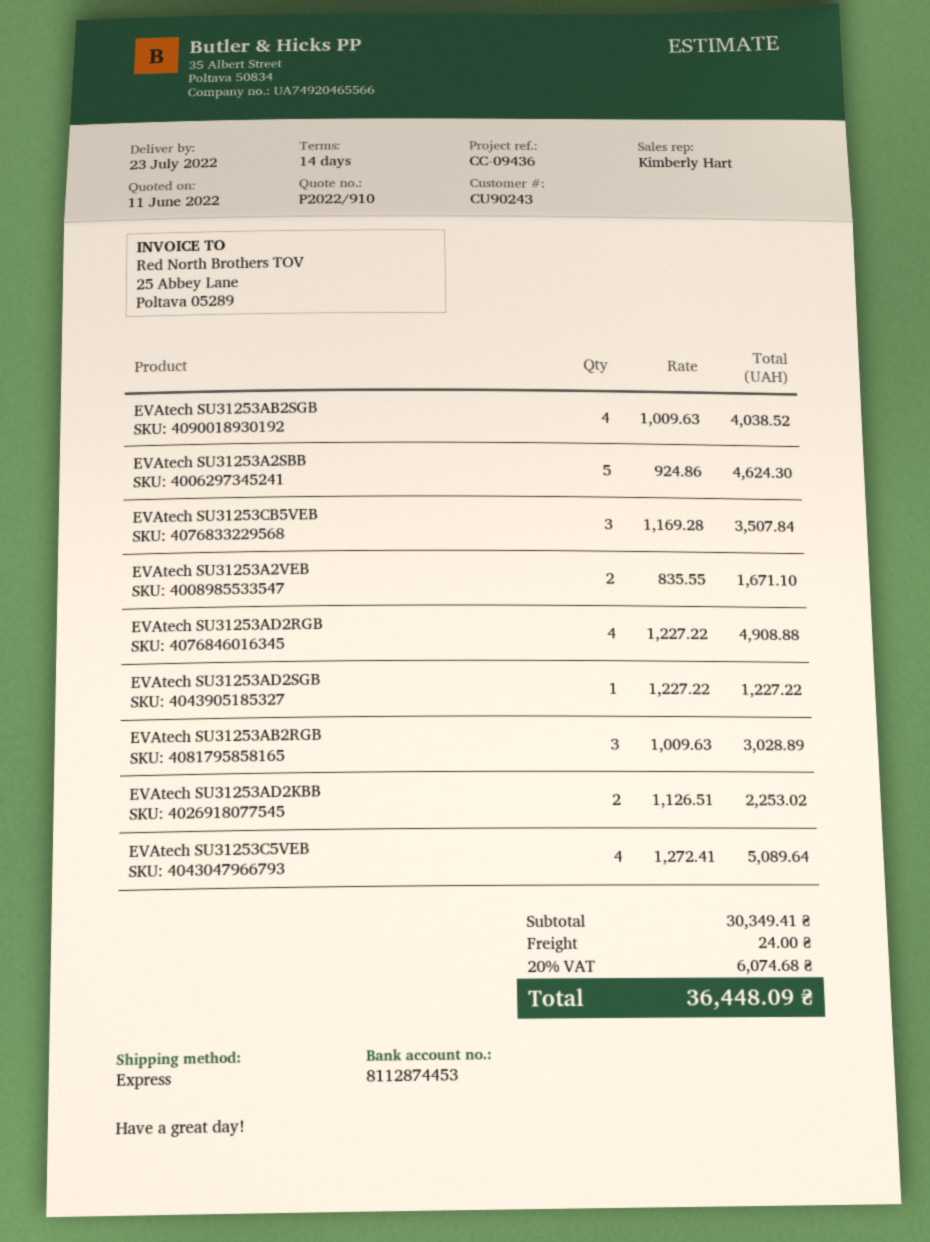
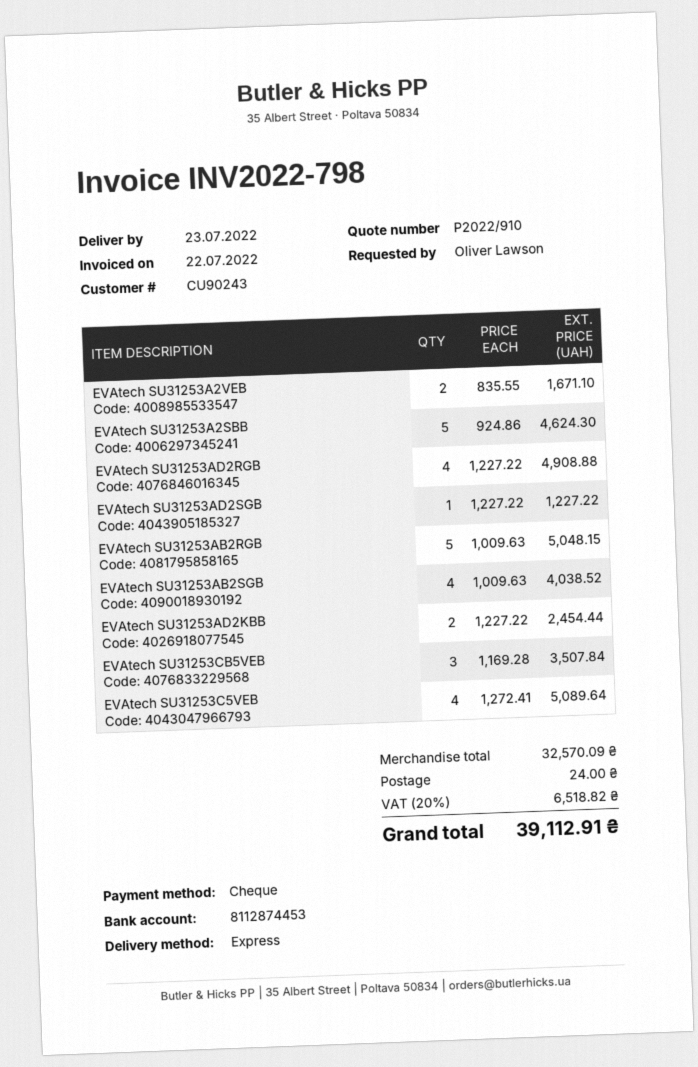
EVAtech SU31253AB2RGB: 3 x 1009.63 = 3028.89 -> 5 x 1009.63 = 5048.15
EVAtech SU31253AD2KBB: 2 x 1126.51 = 2253.02 -> 2 x 1227.22 = 2454.44
subtotal: 30349.41 -> 32570.09
tax: 20% = 6074.68 -> 20% = 6518.82
total: 36448.09 -> 39112.91

